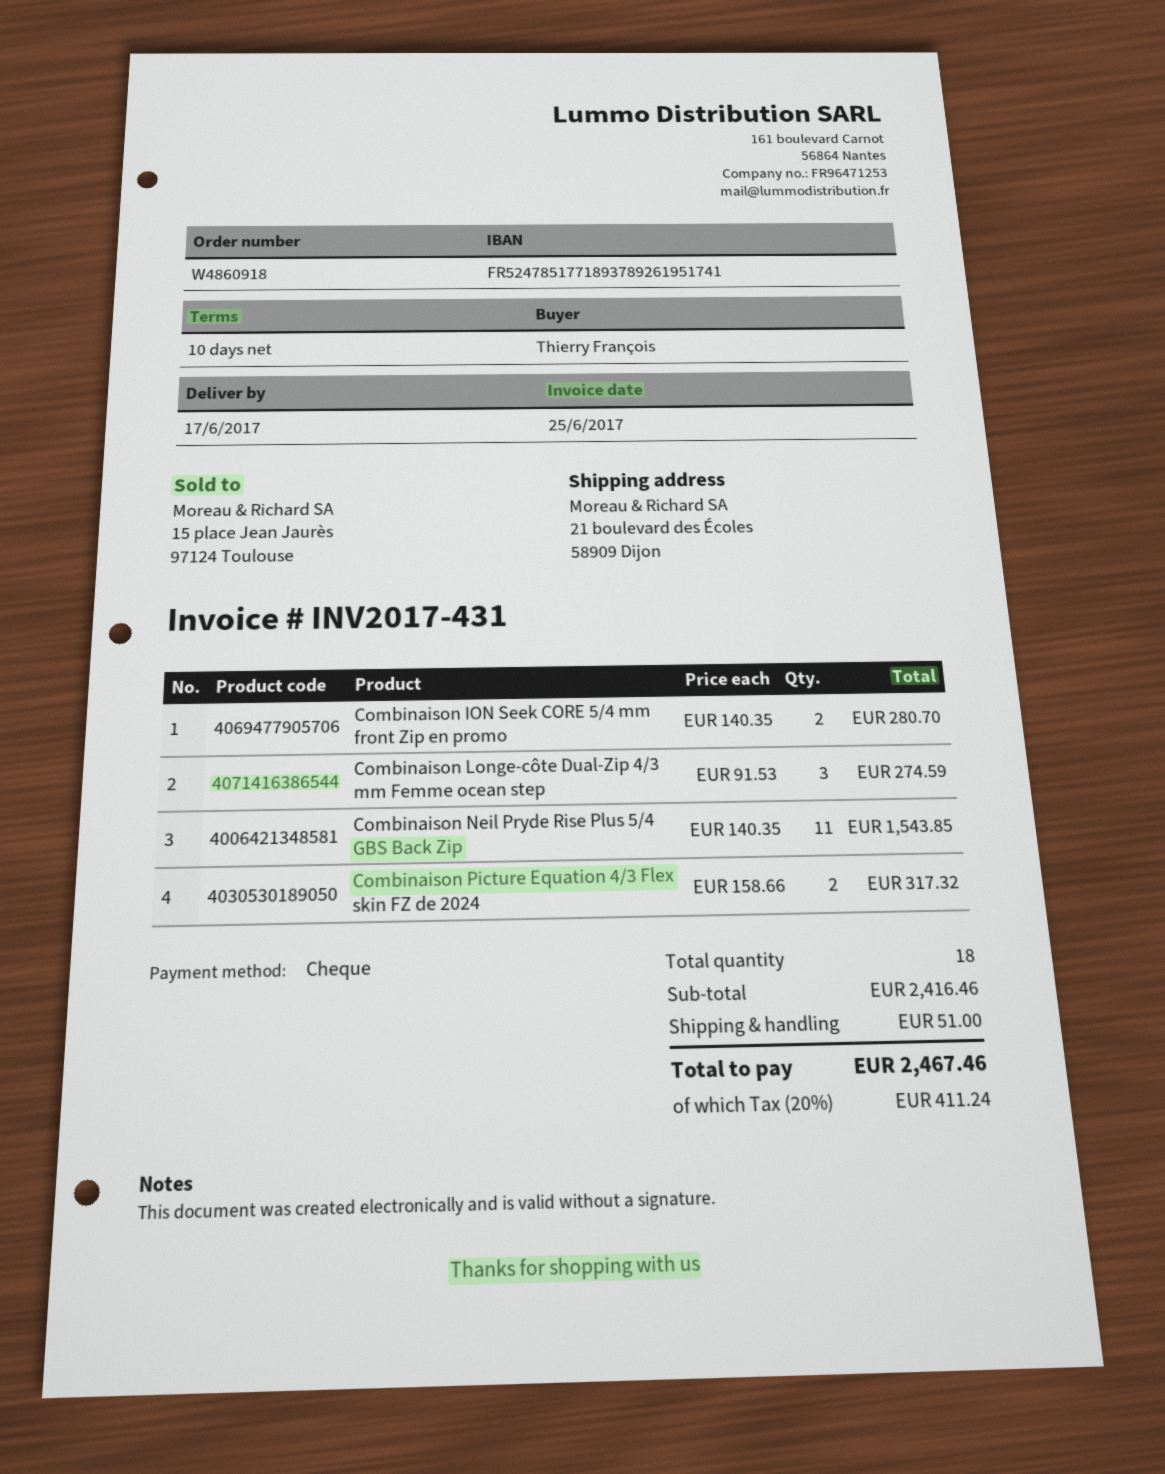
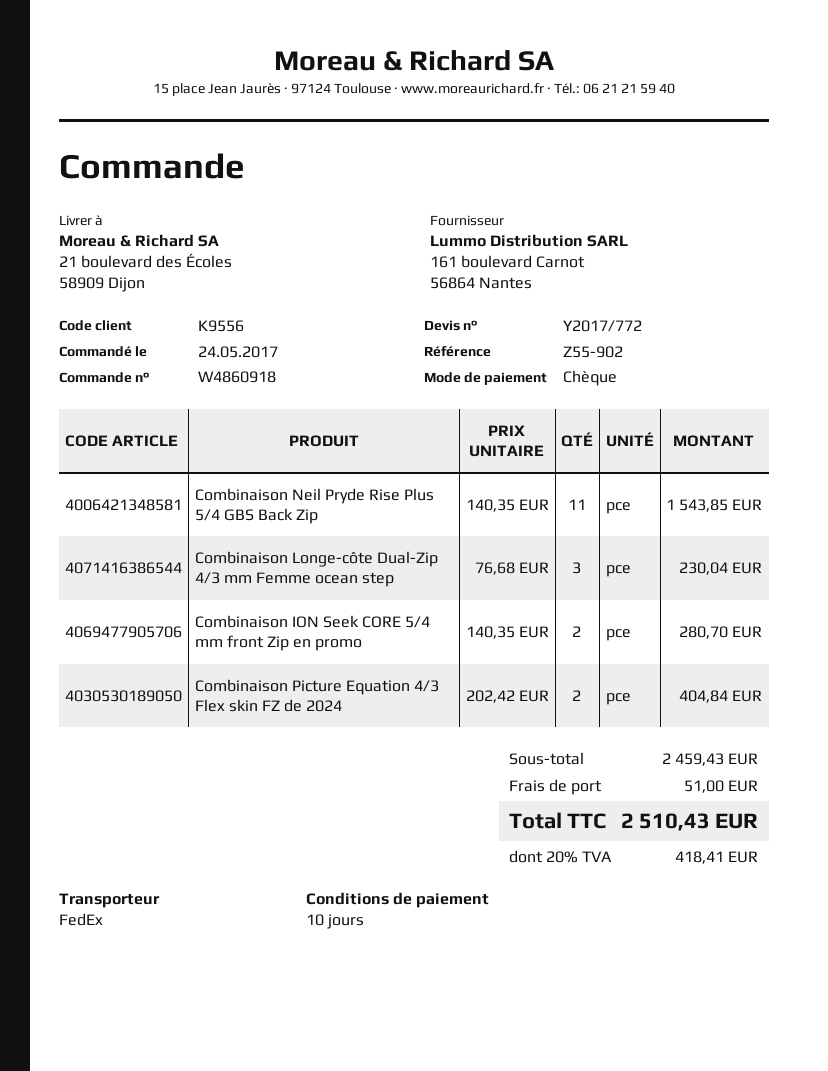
Combinaison Longe-côte Dual-Zip 4/3 mm Femme ocean step: 3 x 91.53 = 274.59 -> 3 x 76.68 = 230.04
Combinaison Picture Equation 4/3 Flex skin FZ de 2024: 2 x 158.66 = 317.32 -> 2 x 202.42 = 404.84
subtotal: 2416.46 -> 2459.43
tax: 20% = 411.24 -> 20% = 418.41
total: 2467.46 -> 2510.43

